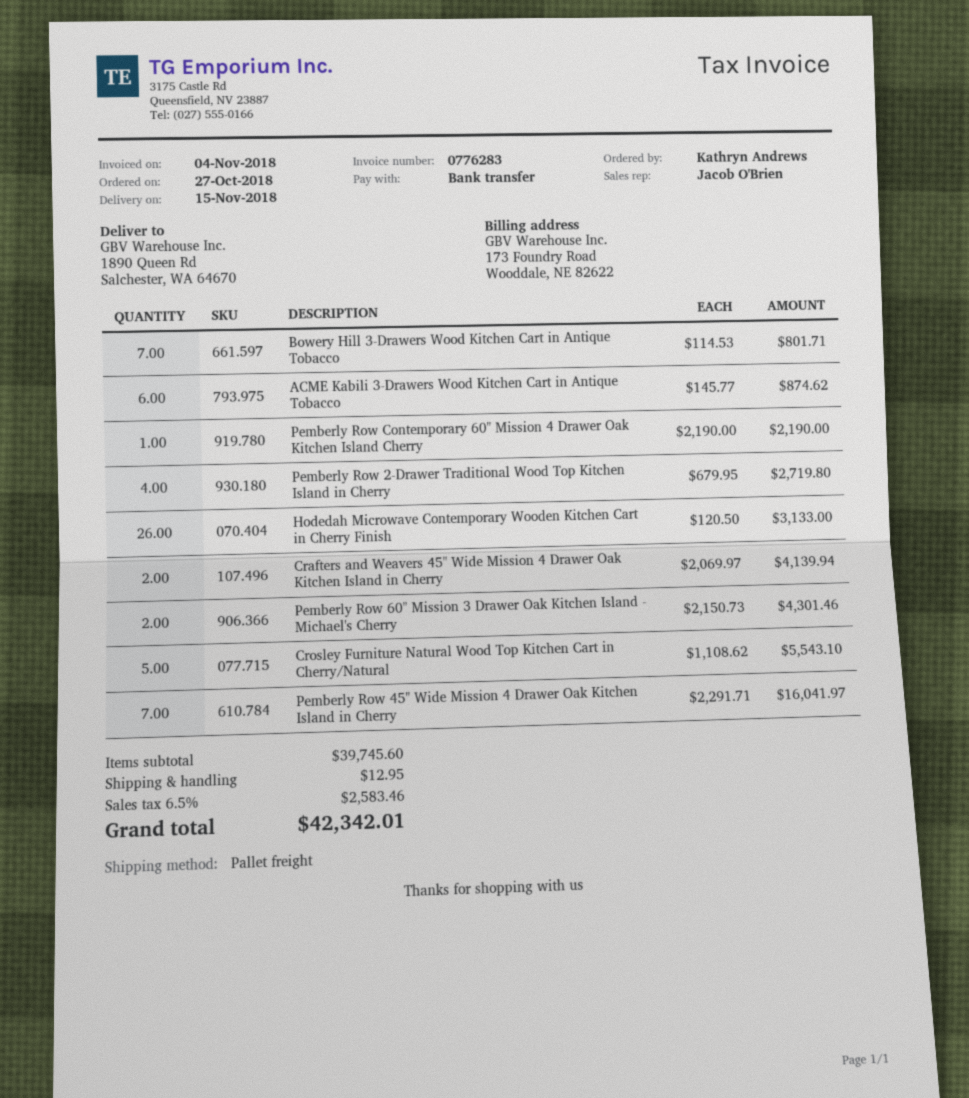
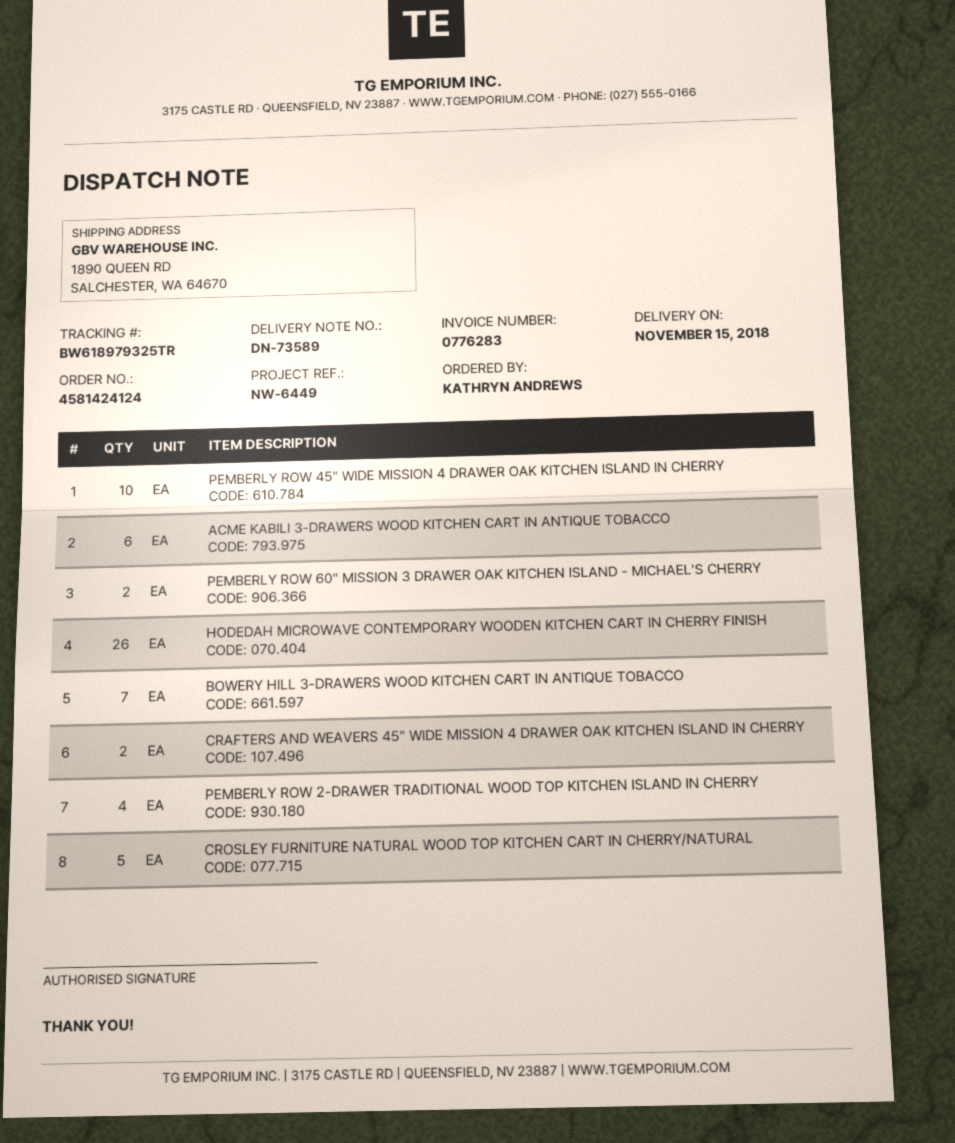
Pemberly Row Contemporary 60" Mission 4 Drawer Oak Kitchen Island Cherry: 1 -> none
Pemberly Row 45" Wide Mission 4 Drawer Oak Kitchen Island in Cherry: 7 -> 10

